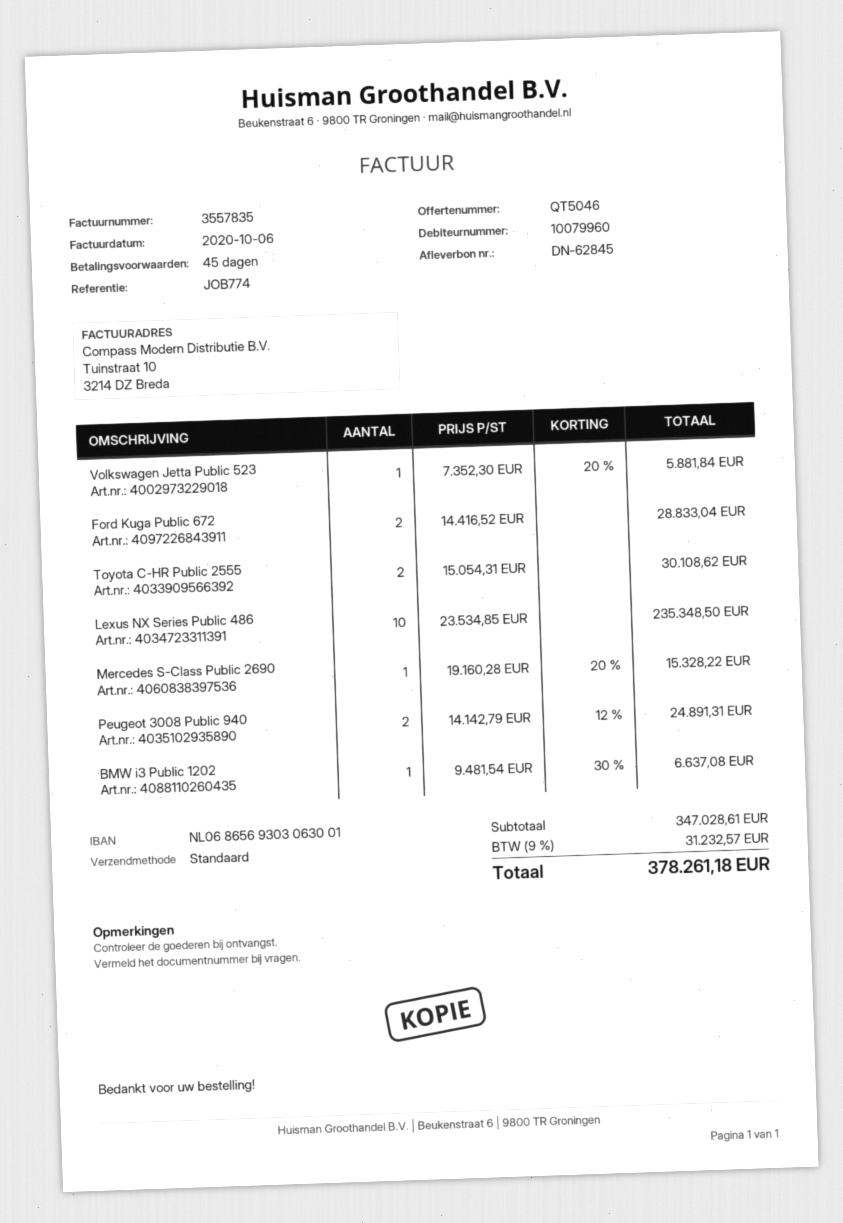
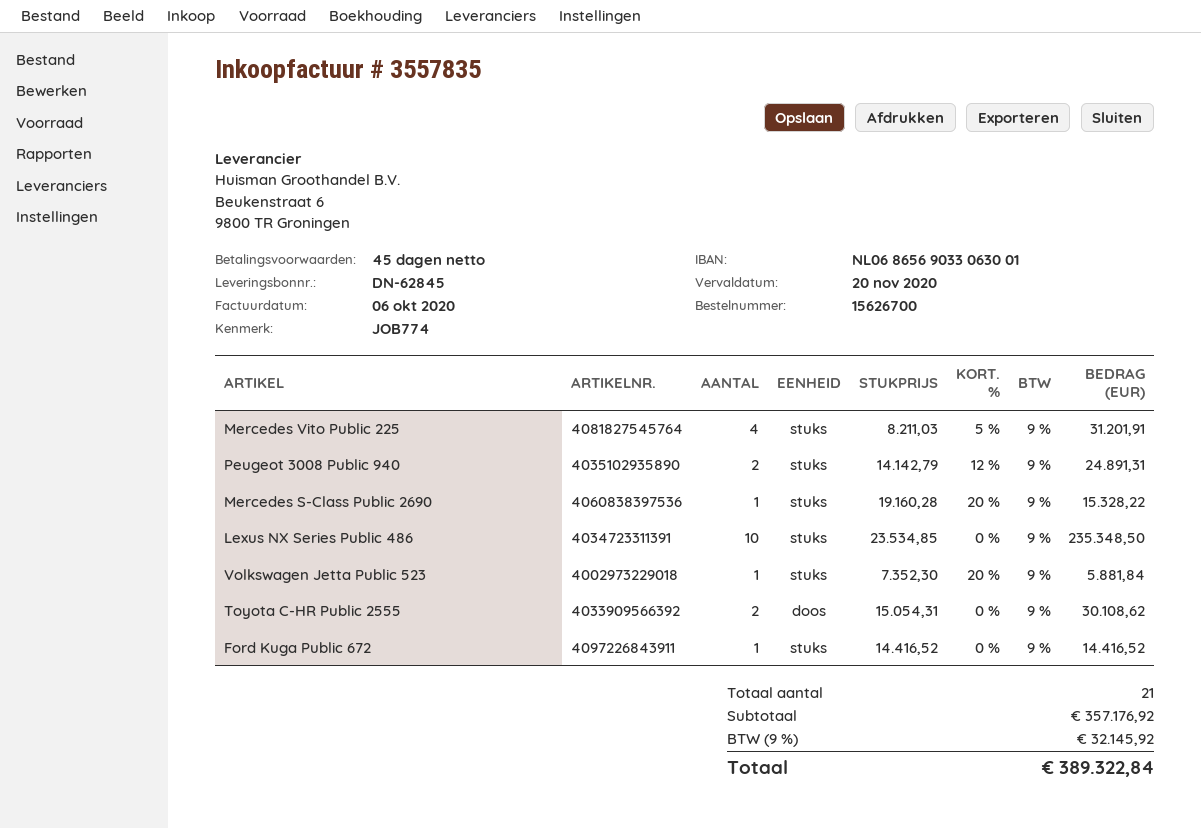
bank account: NL0686569303063001 -> NL0686569033063001
Ford Kuga Public 672: 2 x 14416.52 = 28833.04 -> 1 x 14416.52 = 14416.52
BMW i3 Public 1202: 1 x 9481.54 - 30% = 6637.08 -> none
Mercedes Vito Public 225: none -> 4 x 8211.03 - 5% = 31201.91
subtotal: 347028.61 -> 357176.92
tax: 9% = 31232.57 -> 9% = 32145.92
total: 378261.18 -> 389322.84

